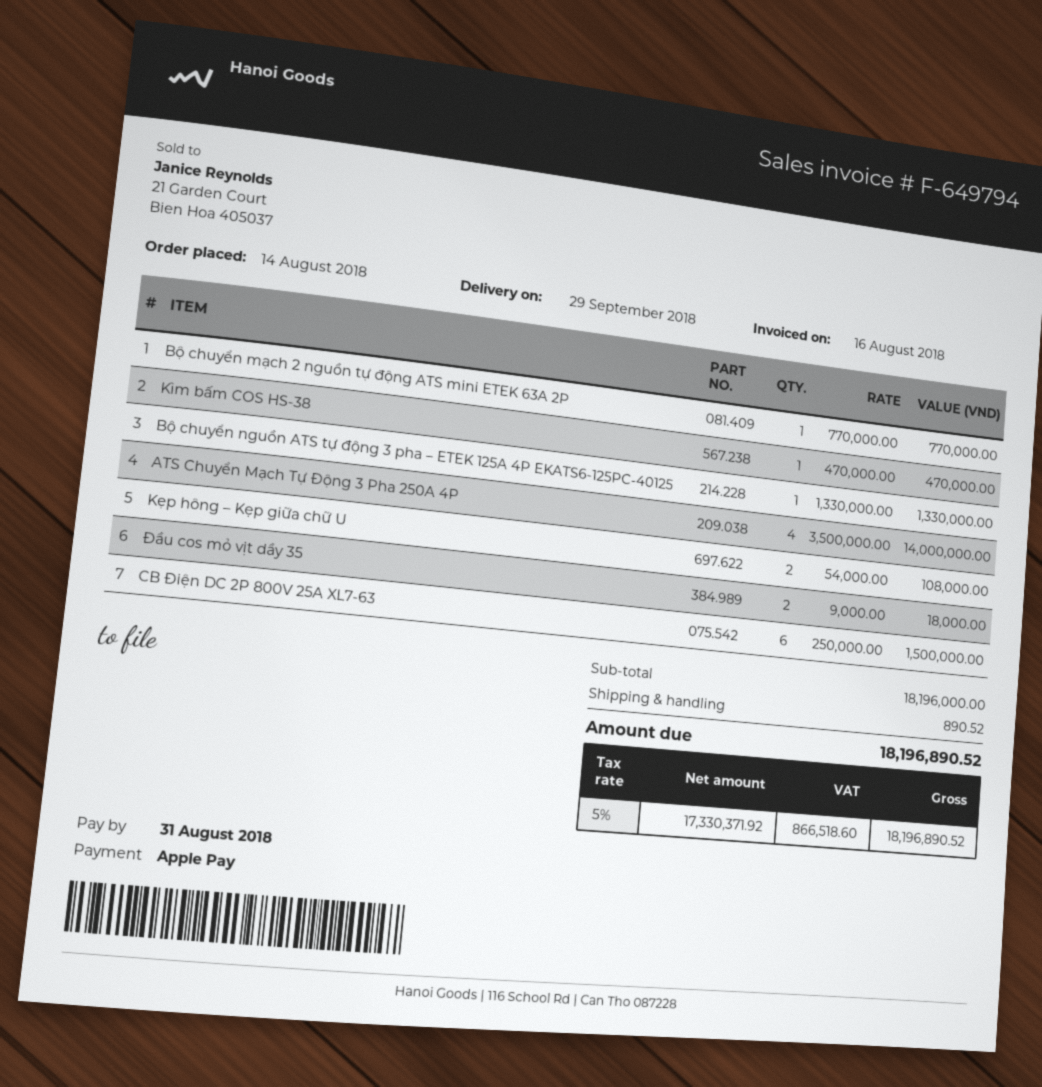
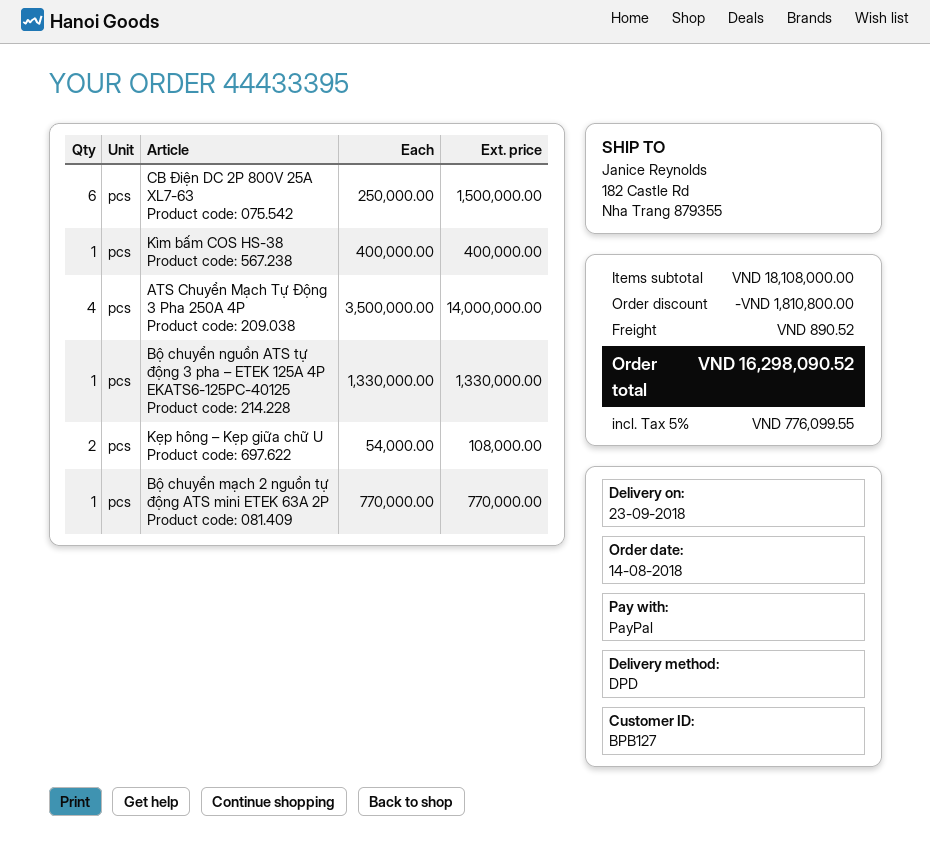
delivery date: 2018-09-29 -> 2018-09-23
payment method: Apple Pay -> PayPal
Kìm bấm COS HS-38: 1 x 470000.00 = 470000.00 -> 1 x 400000.00 = 400000.00
Đầu cos mỏ vịt dầy 35: 2 x 9000.00 = 18000.00 -> none
subtotal: 18196000.00 -> 18108000.00
discount: none -> 1810800.00
tax: 5% = 866518.60 -> 5% = 776099.55
total: 18196890.52 -> 16298090.52

